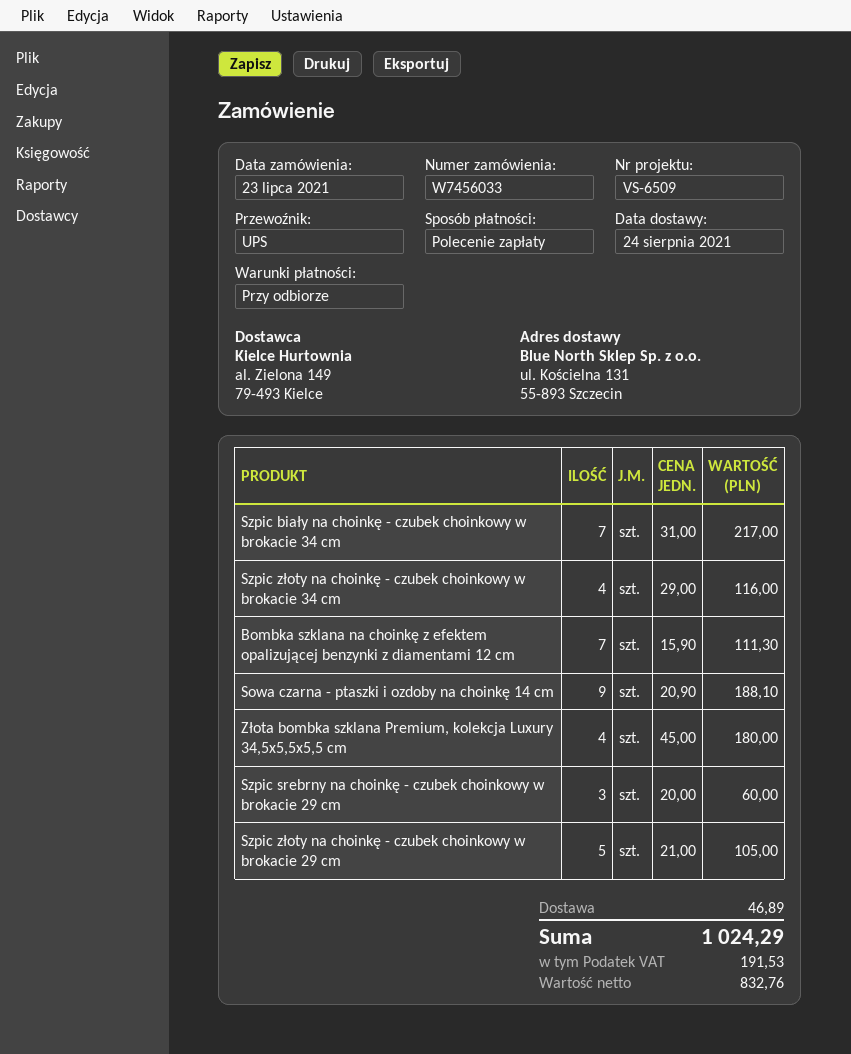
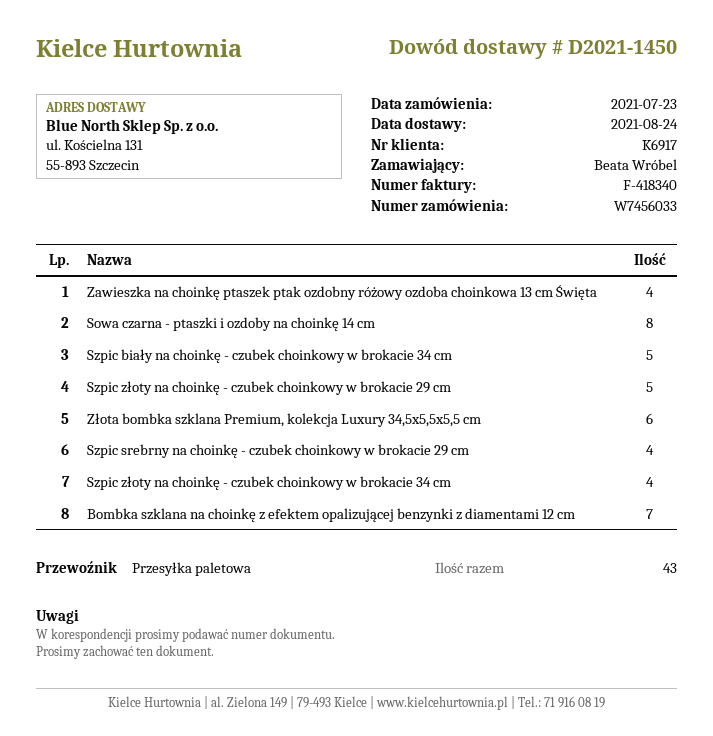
shipping method: UPS -> pallet freight
Szpic biały na choinkę - czubek choinkowy w brokacie 34 cm: 7 -> 5
Sowa czarna - ptaszki i ozdoby na choinkę 14 cm: 9 -> 8
Złota bombka szklana Premium, kolekcja Luxury 34,5x5,5x5,5 cm: 4 -> 6
Szpic srebrny na choinkę - czubek choinkowy w brokacie 29 cm: 3 -> 4
Zawieszka na choinkę ptaszek ptak ozdobny różowy ozdoba choinkowa 13 cm Święta: none -> 4

